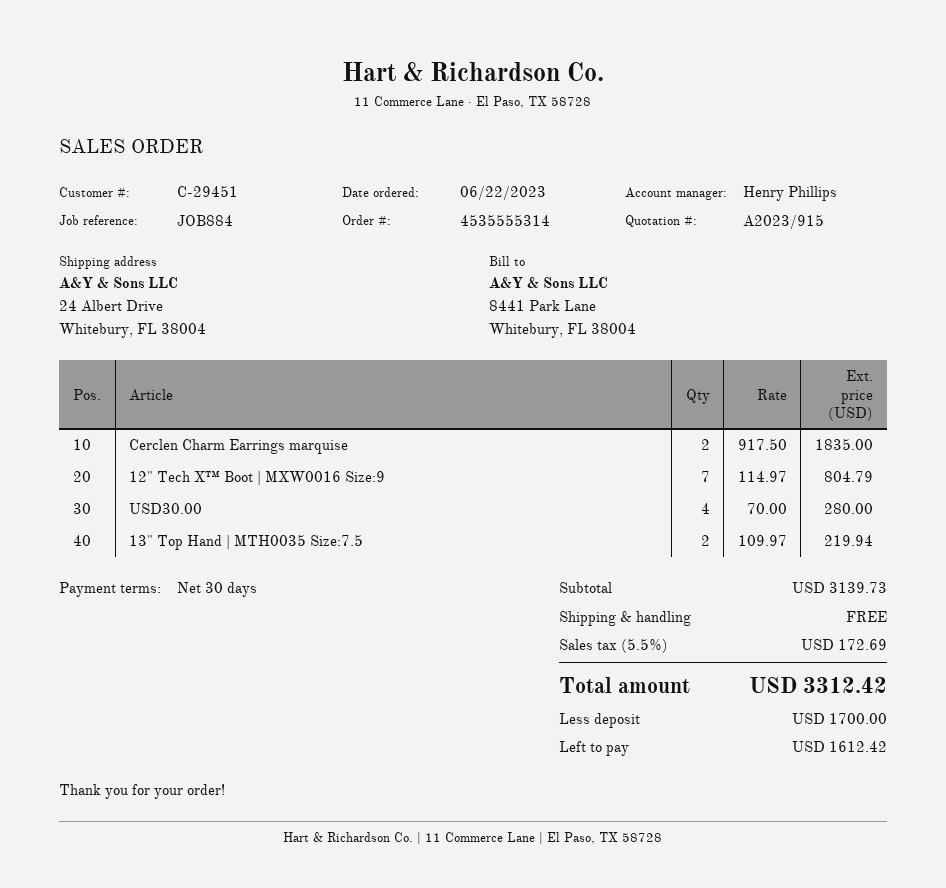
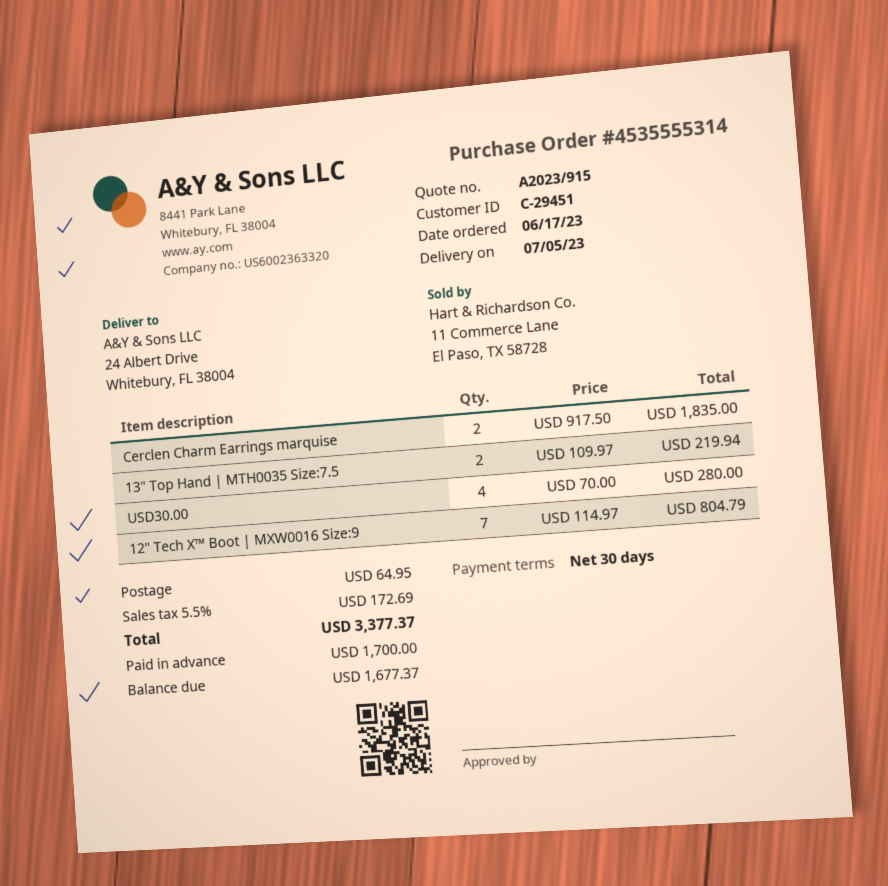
order date: 2023-06-22 -> 2023-06-17
shipping: 0.00 -> 64.95
total: 3312.42 -> 3377.37
balance: 1612.42 -> 1677.37

